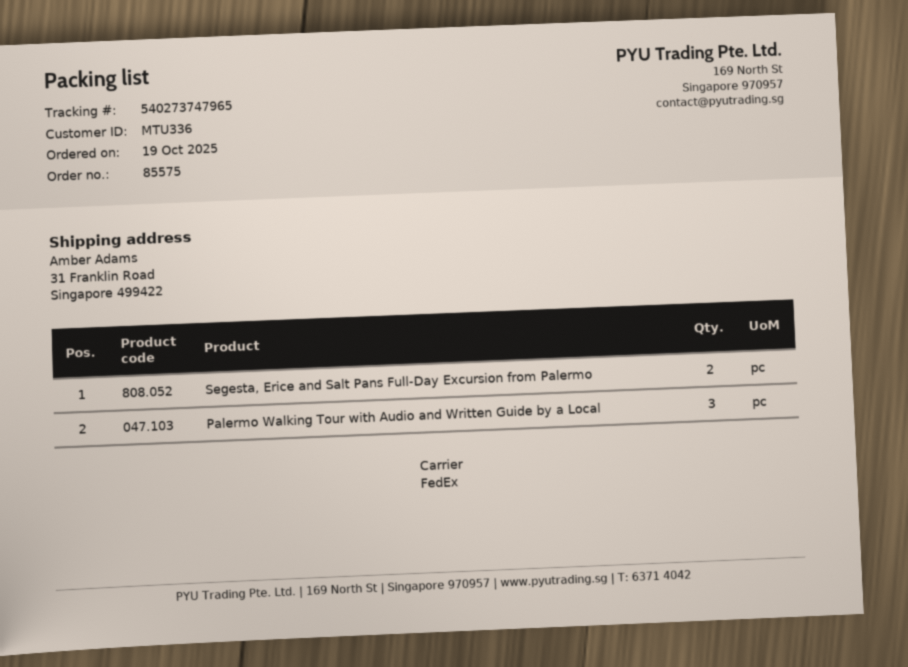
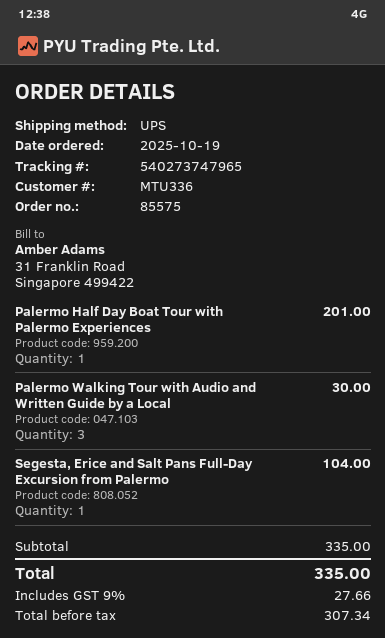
shipping method: FedEx -> UPS
Segesta, Erice and Salt Pans Full-Day Excursion from Palermo: 2 -> 1
Palermo Half Day Boat Tour with Palermo Experiences: none -> 1

